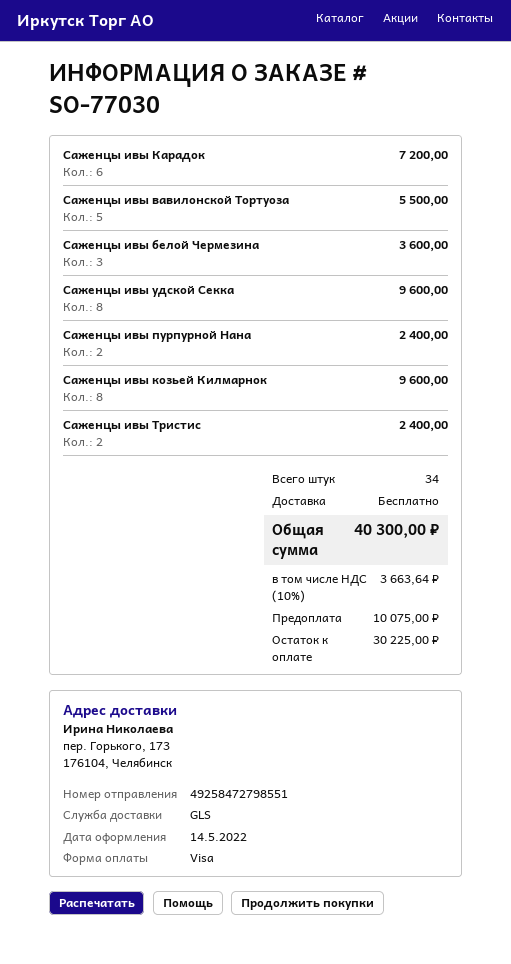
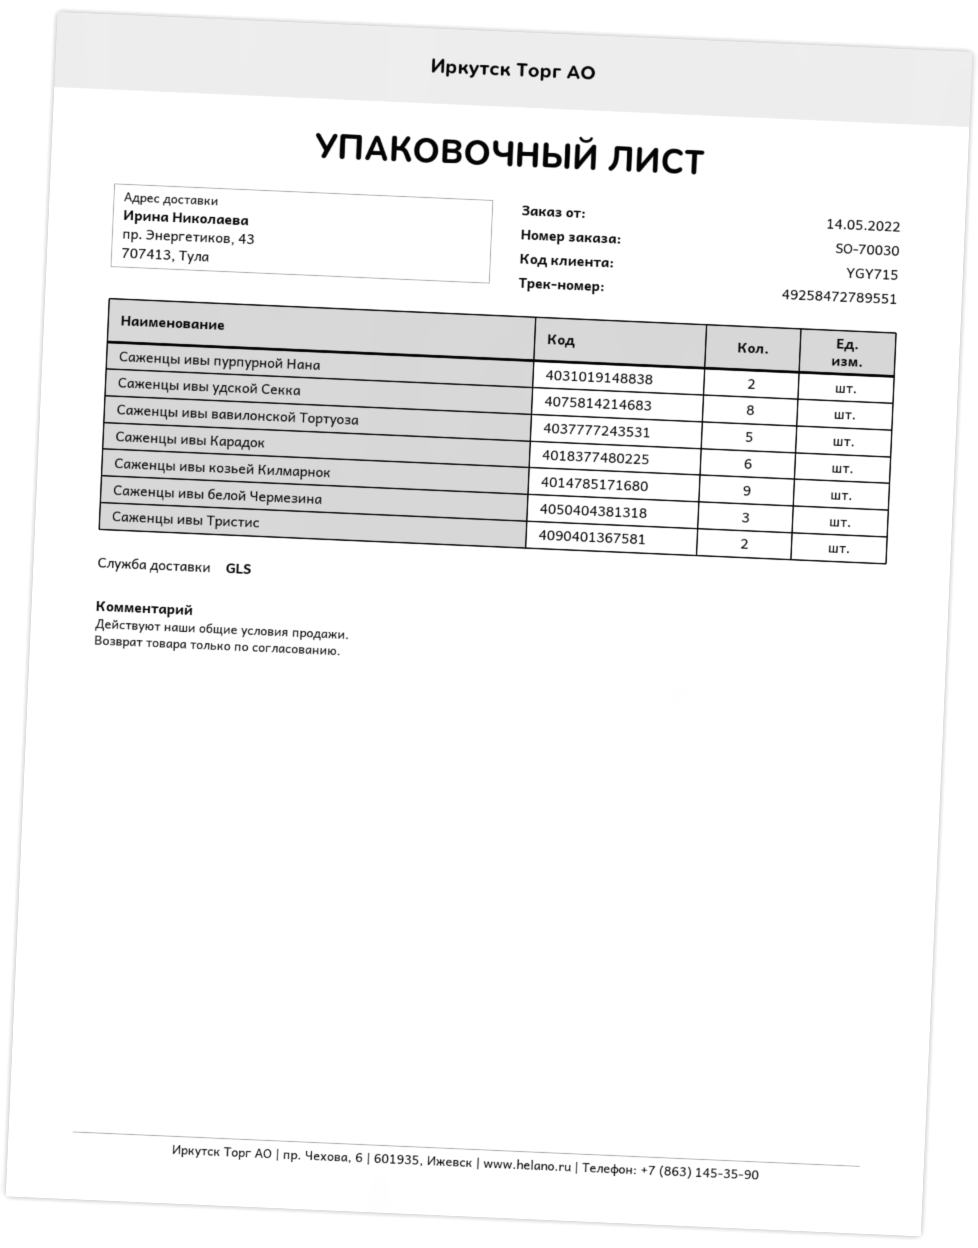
order number: SO-77030 -> SO-70030
tracking number: 49258472798551 -> 49258472789551
ship to: пер. Горького, 173, 176104, Челябинск -> пр. Энергетиков, 43, 707413, Тула
Саженцы ивы козьей Килмарнок: 8 -> 9

